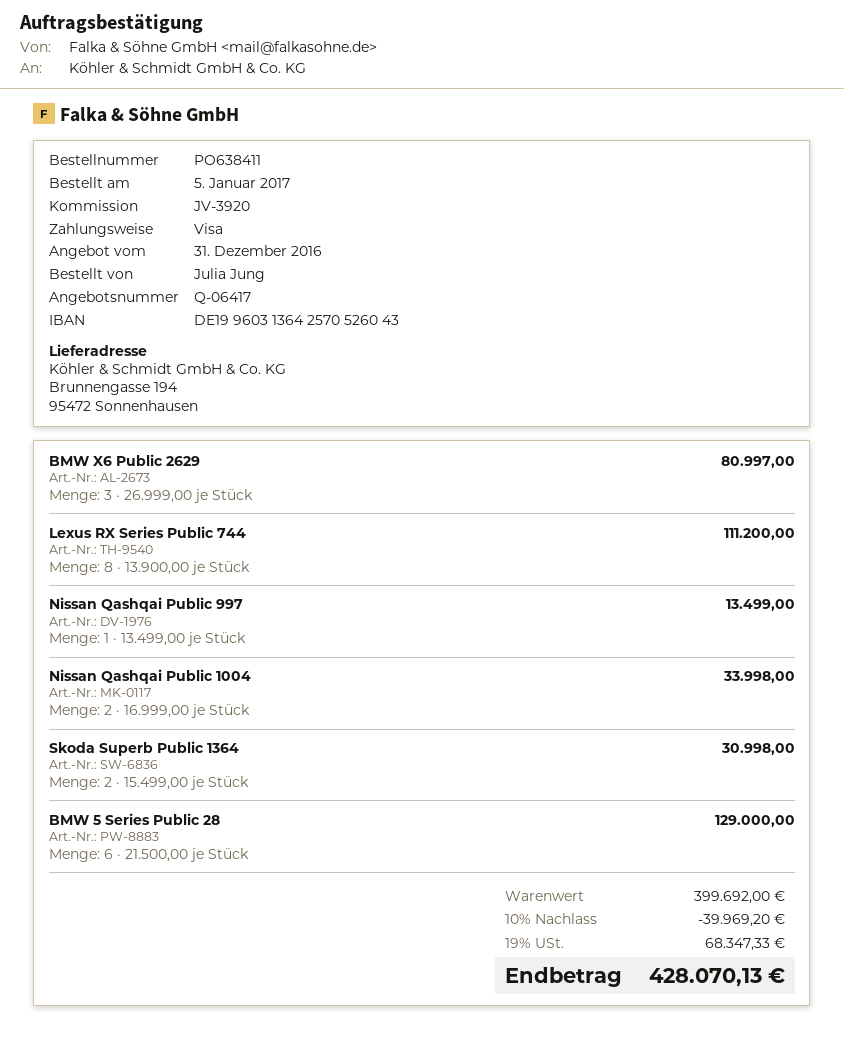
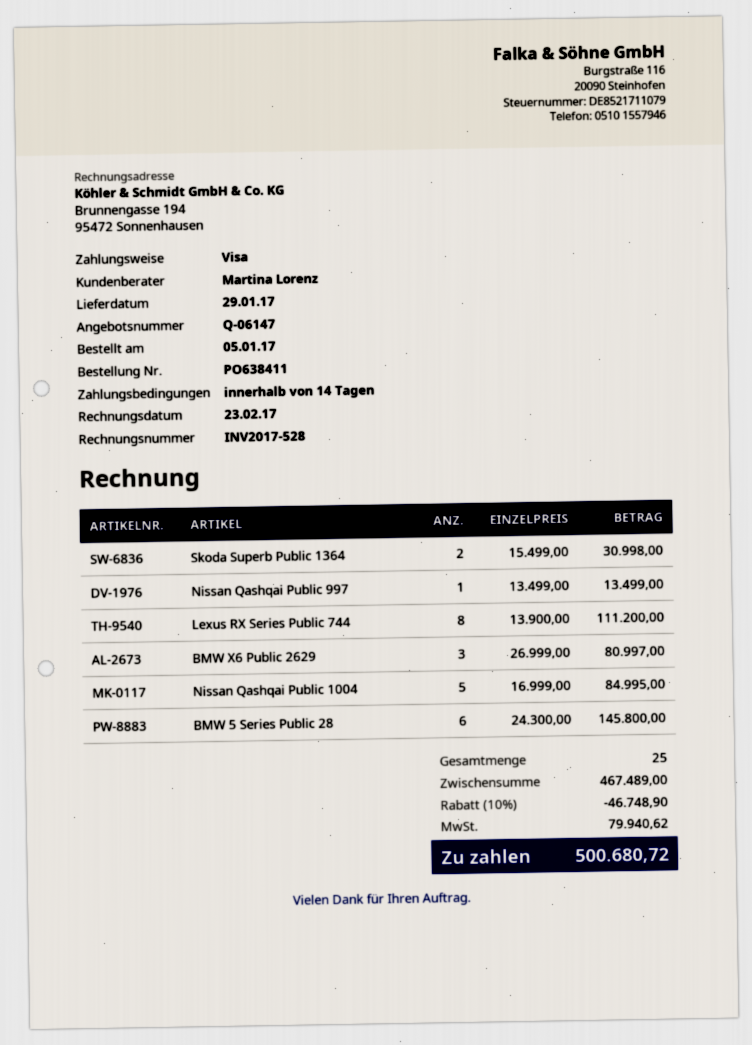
quote number: Q-06417 -> Q-06147
Nissan Qashqai Public 1004: 2 x 16999.00 = 33998.00 -> 5 x 16999.00 = 84995.00
BMW 5 Series Public 28: 6 x 21500.00 = 129000.00 -> 6 x 24300.00 = 145800.00
subtotal: 399692.00 -> 467489.00
discount: 10% = 39969.20 -> 10% = 46748.90
tax: 68347.33 -> 79940.62
total: 428070.13 -> 500680.72

